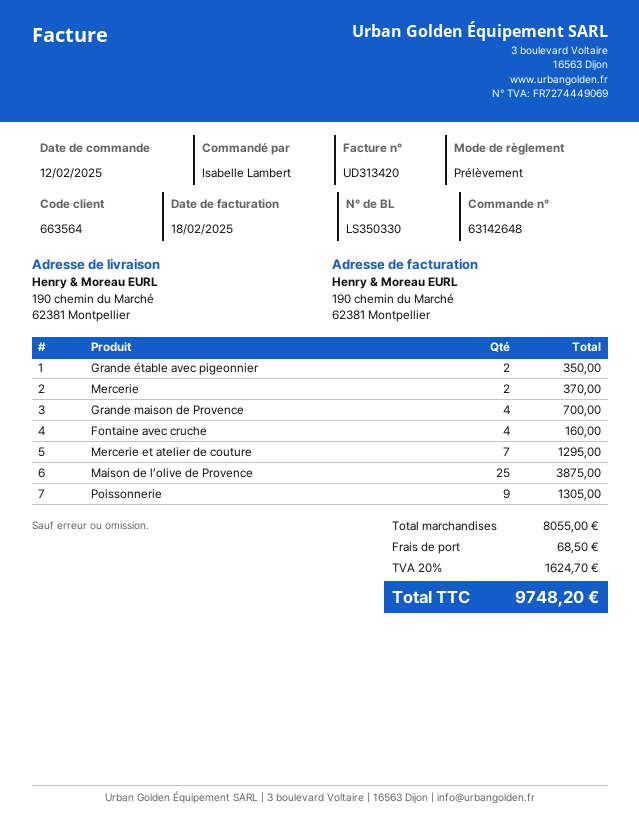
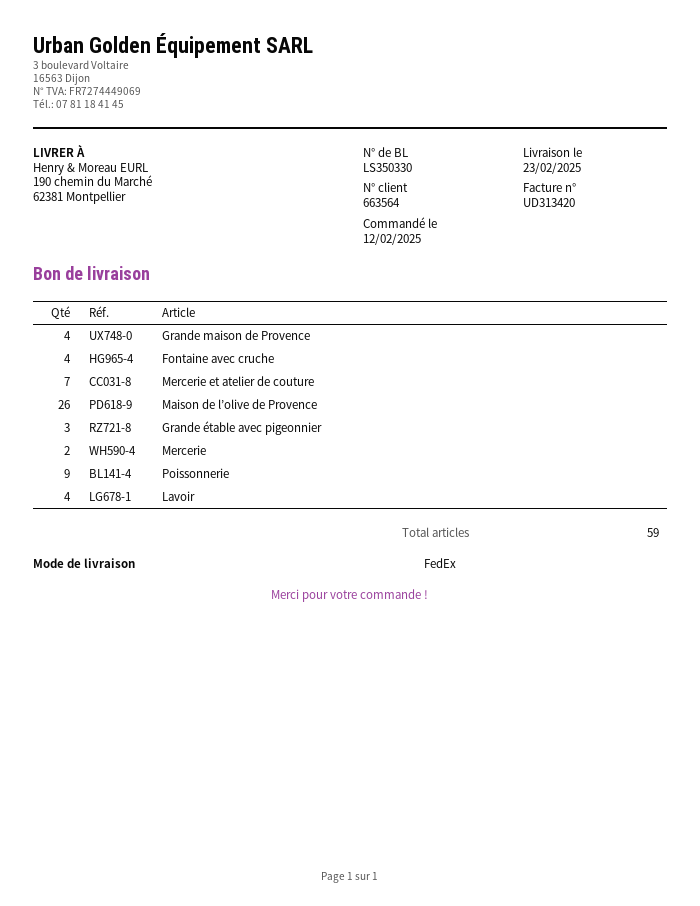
Grande étable avec pigeonnier: 2 -> 3
Maison de l’olive de Provence: 25 -> 26
Lavoir: none -> 4

